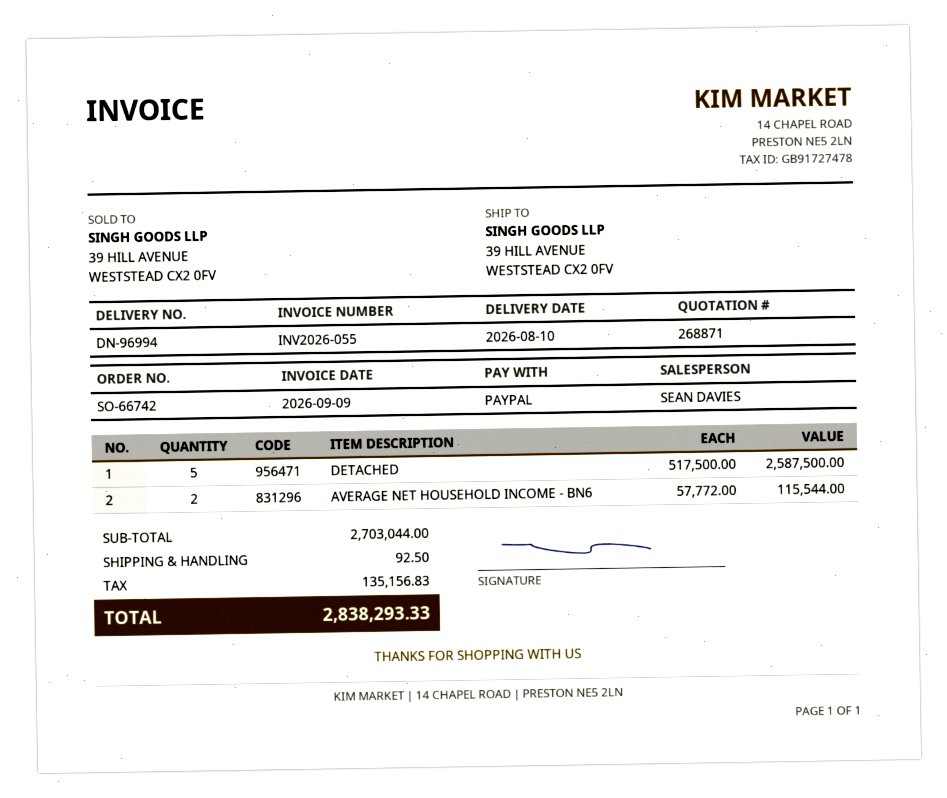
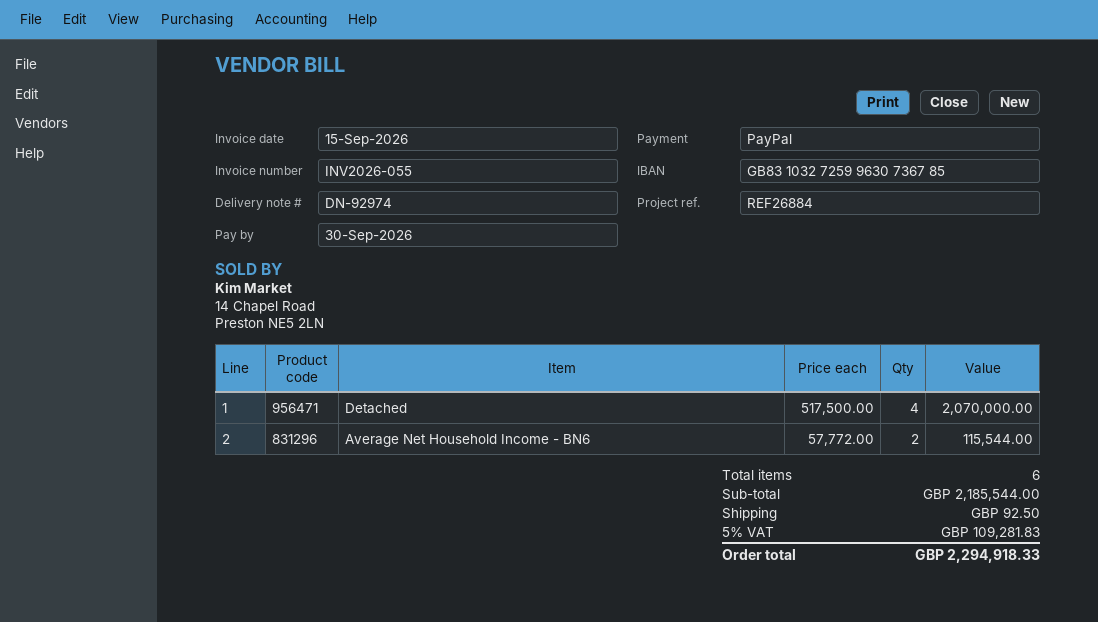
delivery note number: DN-96994 -> DN-92974
invoice date: 2026-09-09 -> 2026-09-15
DETACHED: 5 x 517500.00 = 2587500.00 -> 4 x 517500.00 = 2070000.00
subtotal: 2703044.00 -> 2185544.00
tax: 135156.83 -> 109281.83
total: 2838293.33 -> 2294918.33

